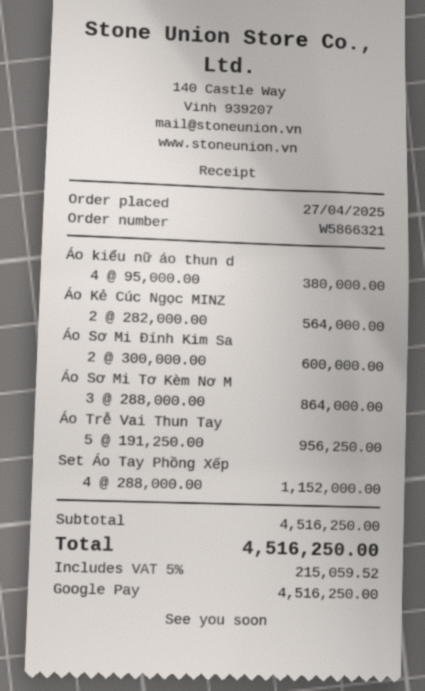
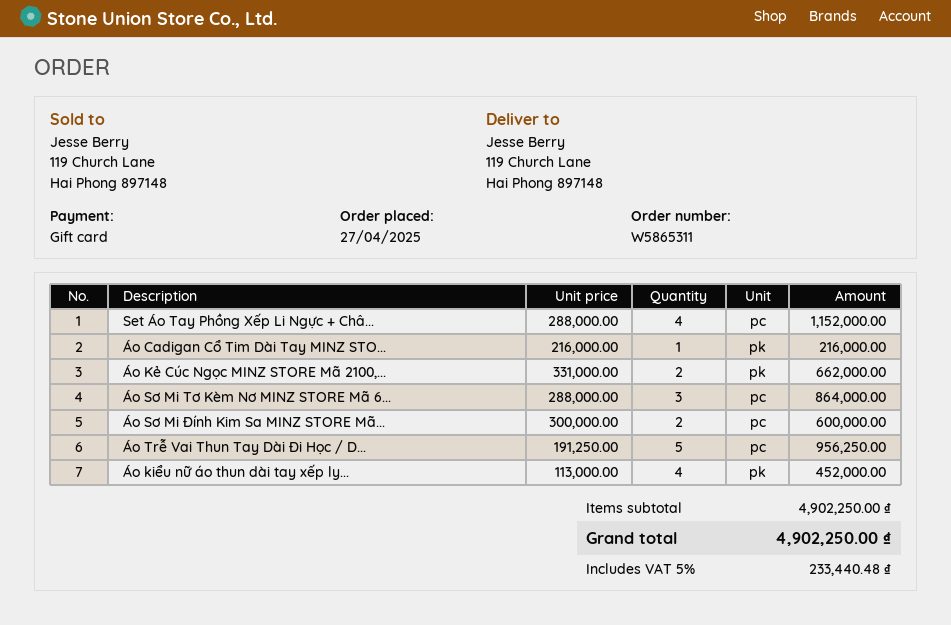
order number: W5866321 -> W5865311
payment method: Google Pay -> gift card
Áo kiểu nữ áo thun d: 4 x 95000.00 = 380000.00 -> 4 x 113000.00 = 452000.00
Áo Kẻ Cúc Ngọc MINZ: 2 x 282000.00 = 564000.00 -> 2 x 331000.00 = 662000.00
Áo Cadigan Cổ Tim Dài Tay MINZ STO...: none -> 1 x 216000.00 = 216000.00
subtotal: 4516250.00 -> 4902250.00
tax: 5% = 215059.52 -> 5% = 233440.48
total: 4516250.00 -> 4902250.00

